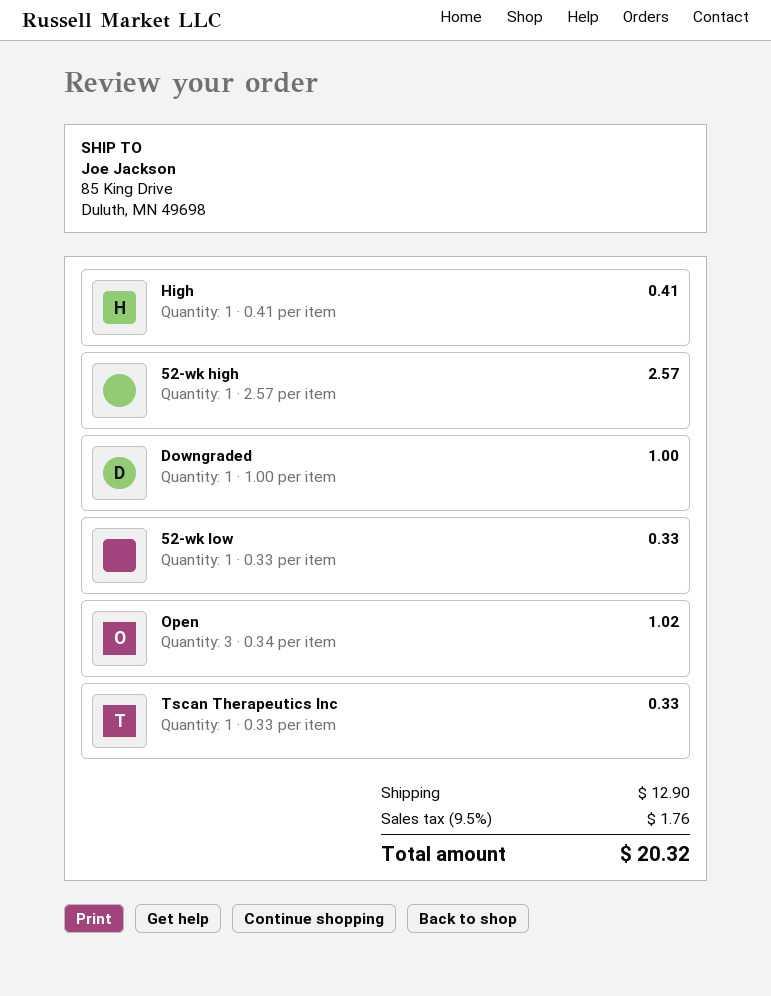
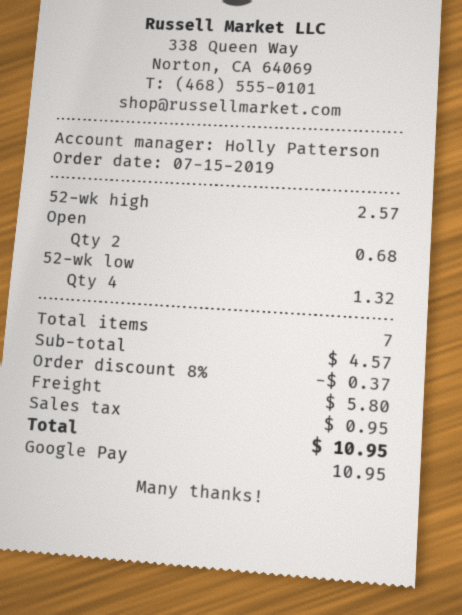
High: 1 for 0.41 -> none
Downgraded: 1 for 1.00 -> none
52-wk low: 1 for 0.33 -> 4 for 1.32
Open: 3 for 1.02 -> 2 for 0.68
Tscan Therapeutics Inc: 1 for 0.33 -> none
discount: none -> 8% = 0.37
shipping: 12.90 -> 5.80
tax: 1.76 -> 0.95
total: 20.32 -> 10.95

